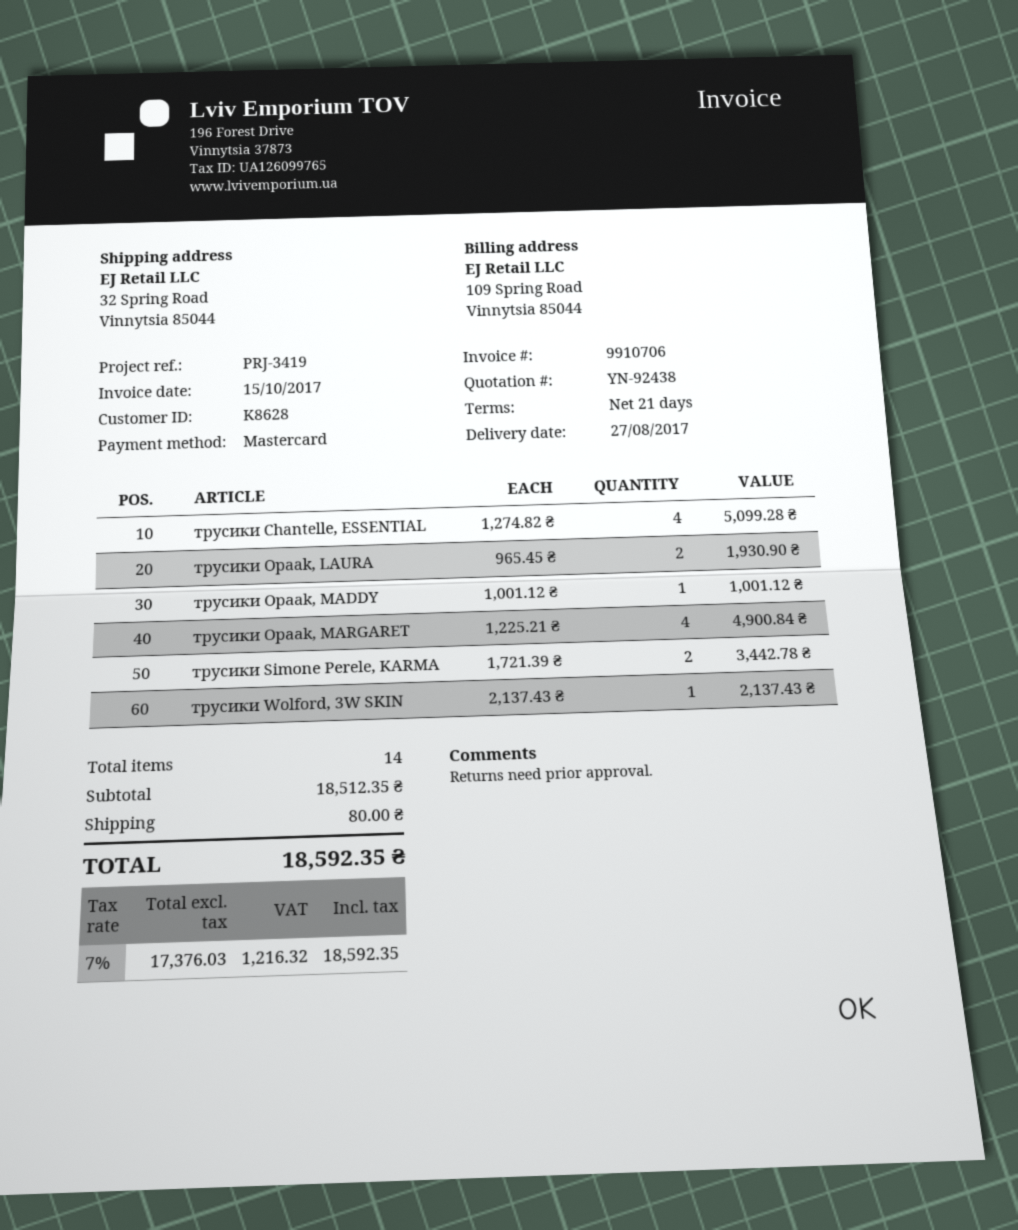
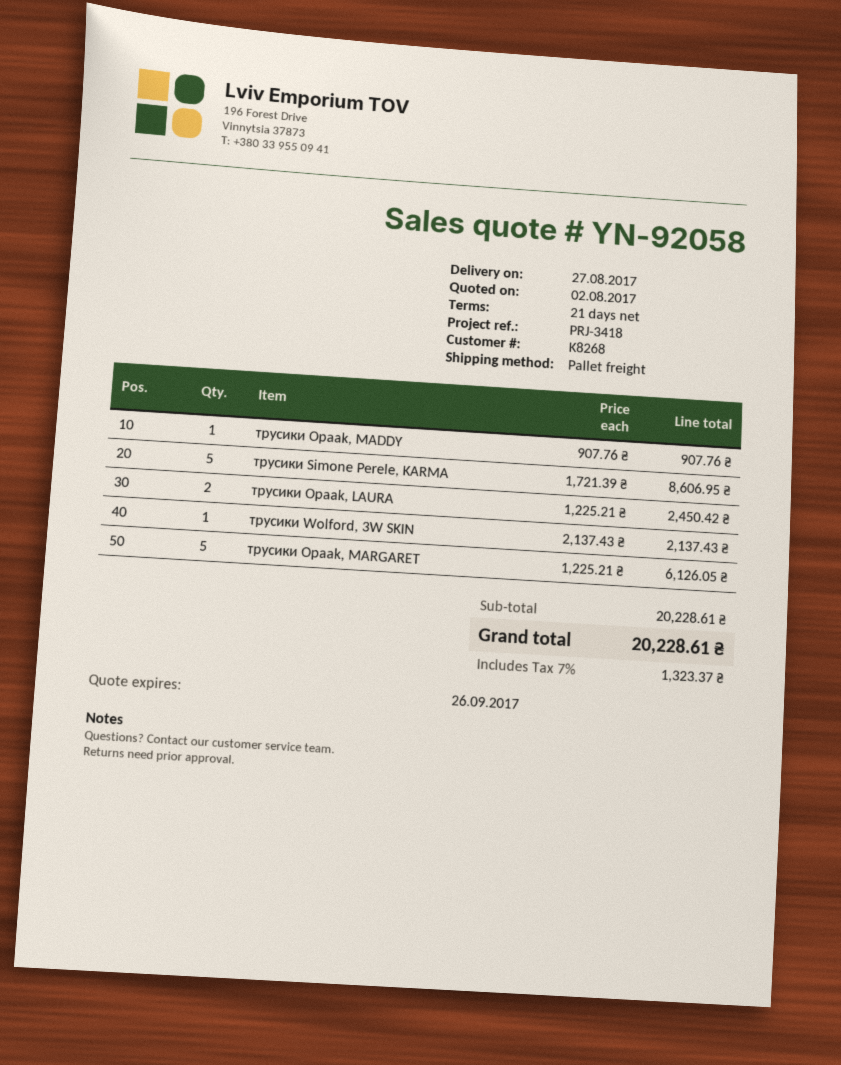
quote number: YN-92438 -> YN-92058
customer number: K8628 -> K8268
reference: PRJ-3419 -> PRJ-3418
трусики Chantelle, ESSENTIAL: 4 x 1274.82 = 5099.28 -> none
трусики Opaak, LAURA: 2 x 965.45 = 1930.90 -> 2 x 1225.21 = 2450.42
трусики Opaak, MADDY: 1 x 1001.12 = 1001.12 -> 1 x 907.76 = 907.76
трусики Opaak, MARGARET: 4 x 1225.21 = 4900.84 -> 5 x 1225.21 = 6126.05
трусики Simone Perele, KARMA: 2 x 1721.39 = 3442.78 -> 5 x 1721.39 = 8606.95
subtotal: 18512.35 -> 20228.61
shipping: 80.00 -> none
tax: 7% = 1216.32 -> 7% = 1323.37
total: 18592.35 -> 20228.61

